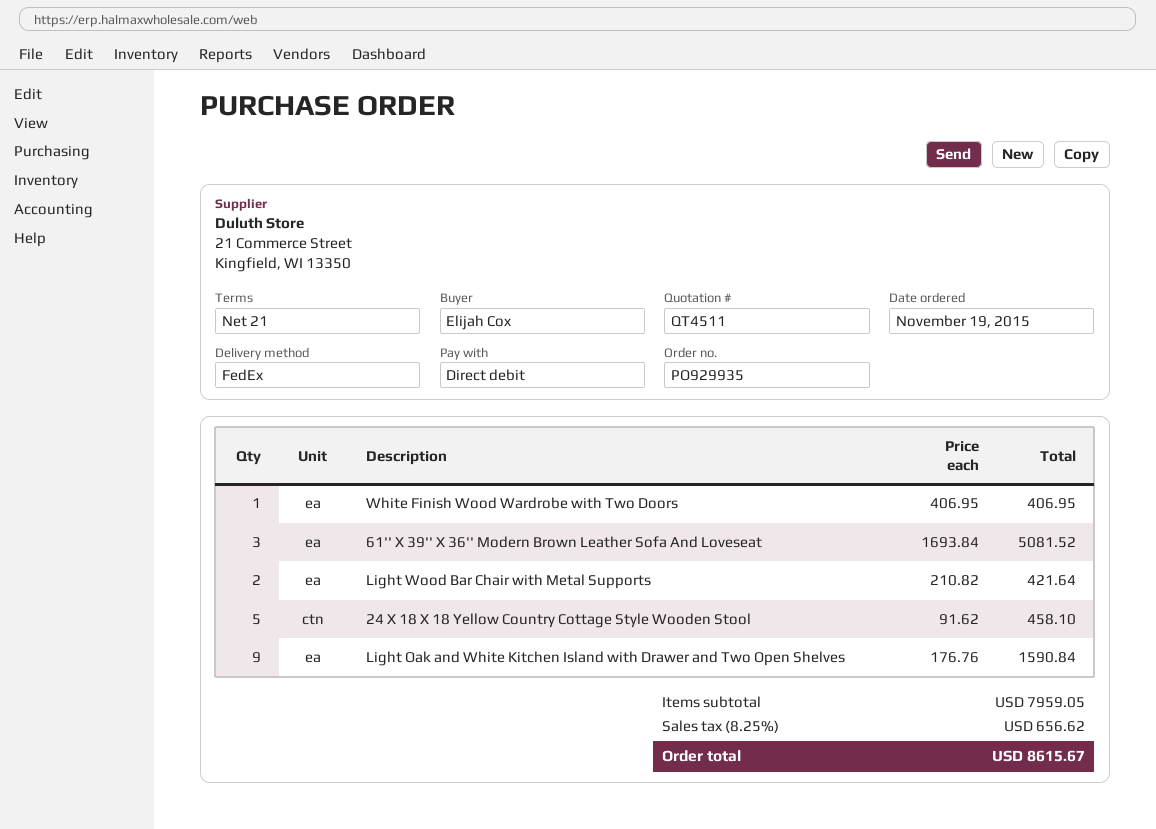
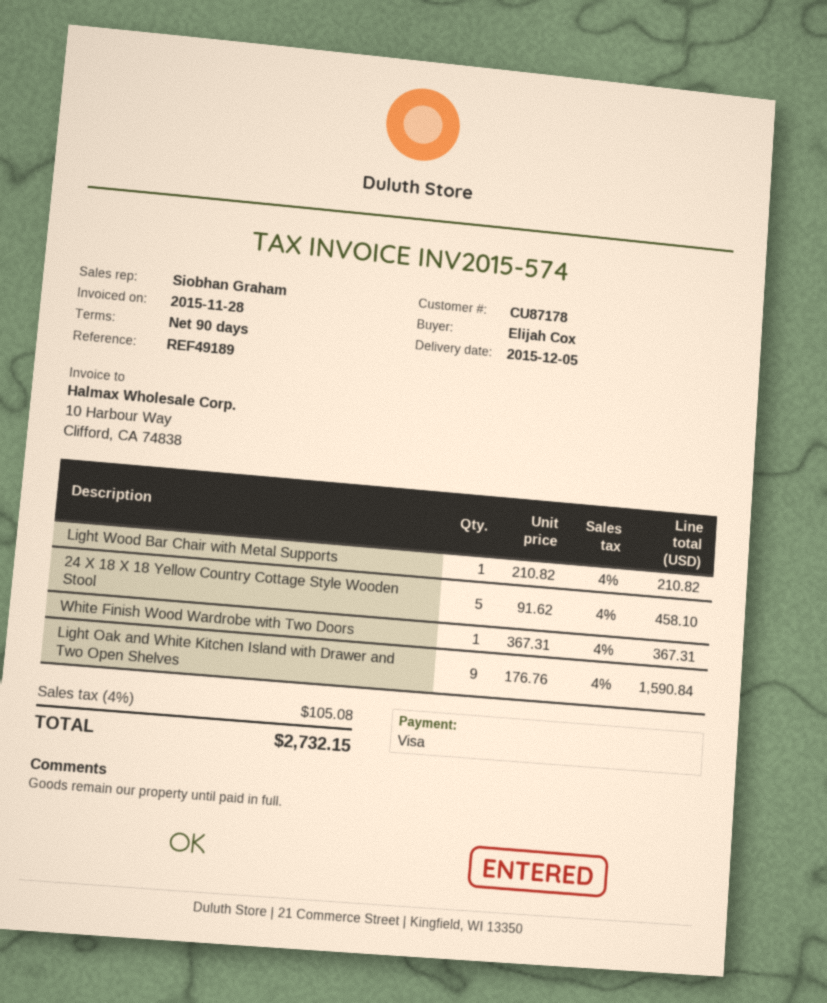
payment terms: 21 days -> 90 days
payment method: direct debit -> Visa
White Finish Wood Wardrobe with Two Doors: 1 x 406.95 = 406.95 -> 1 x 367.31 = 367.31
61'' X 39'' X 36'' Modern Brown Leather Sofa And Loveseat: 3 x 1693.84 = 5081.52 -> none
Light Wood Bar Chair with Metal Supports: 2 x 210.82 = 421.64 -> 1 x 210.82 = 210.82
tax: 8.25% = 656.62 -> 4% = 105.08
total: 8615.67 -> 2732.15

